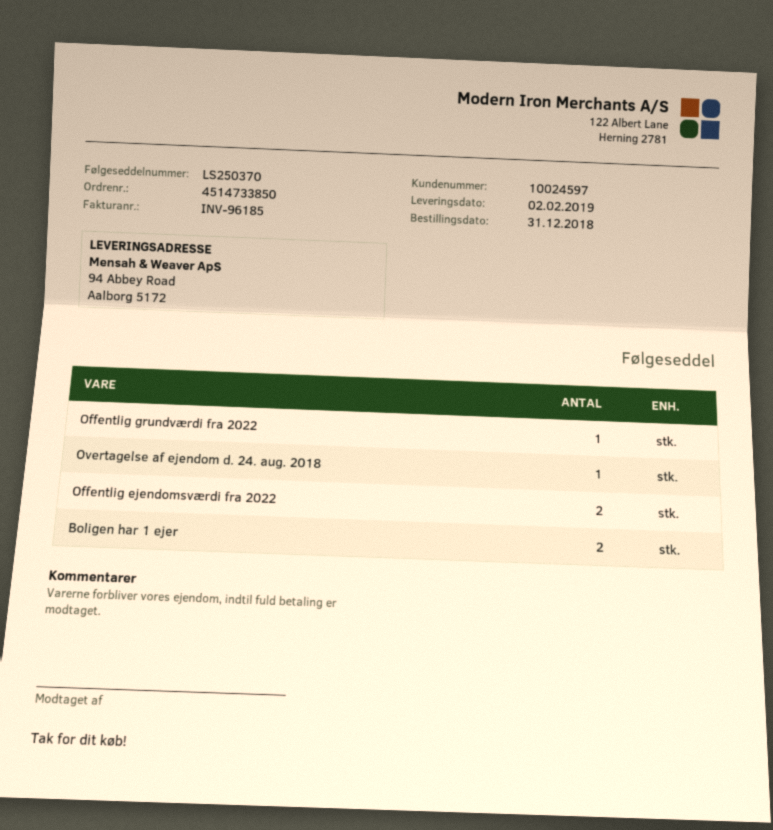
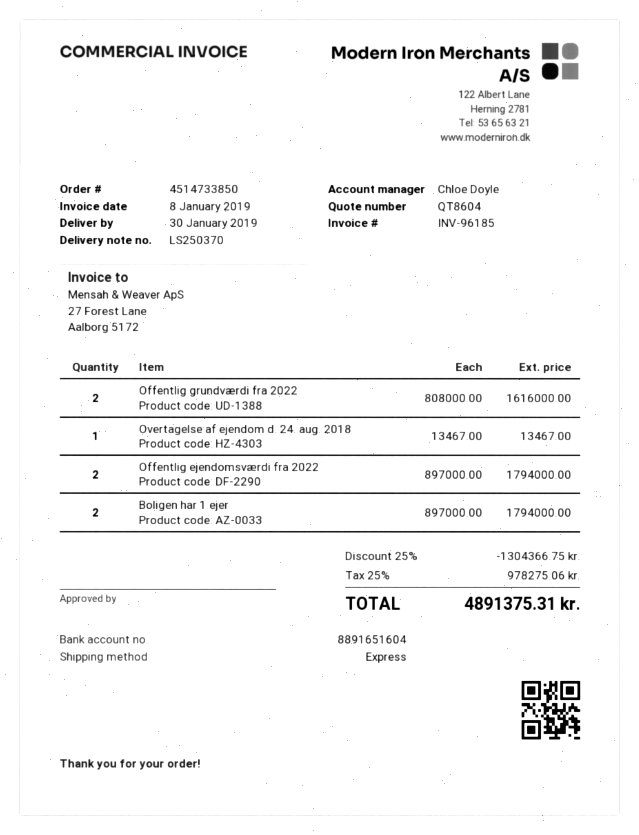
delivery date: 2019-02-02 -> 2019-01-30
Offentlig grundværdi fra 2022: 1 -> 2

